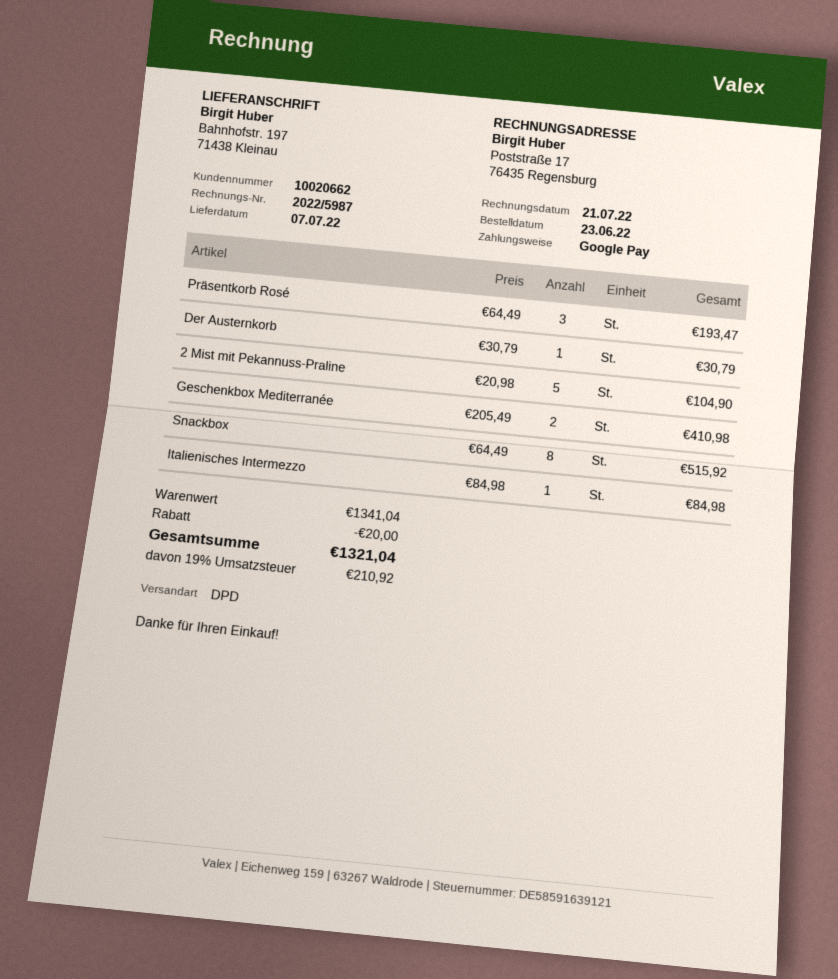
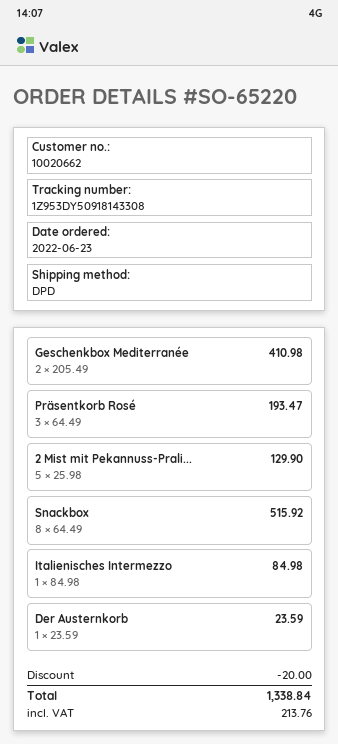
Der Austernkorb: 1 x 30.79 = 30.79 -> 1 x 23.59 = 23.59
2 Mist mit Pekannuss-Praline: 5 x 20.98 = 104.90 -> 5 x 25.98 = 129.90
tax: 210.92 -> 213.76
total: 1321.04 -> 1338.84

